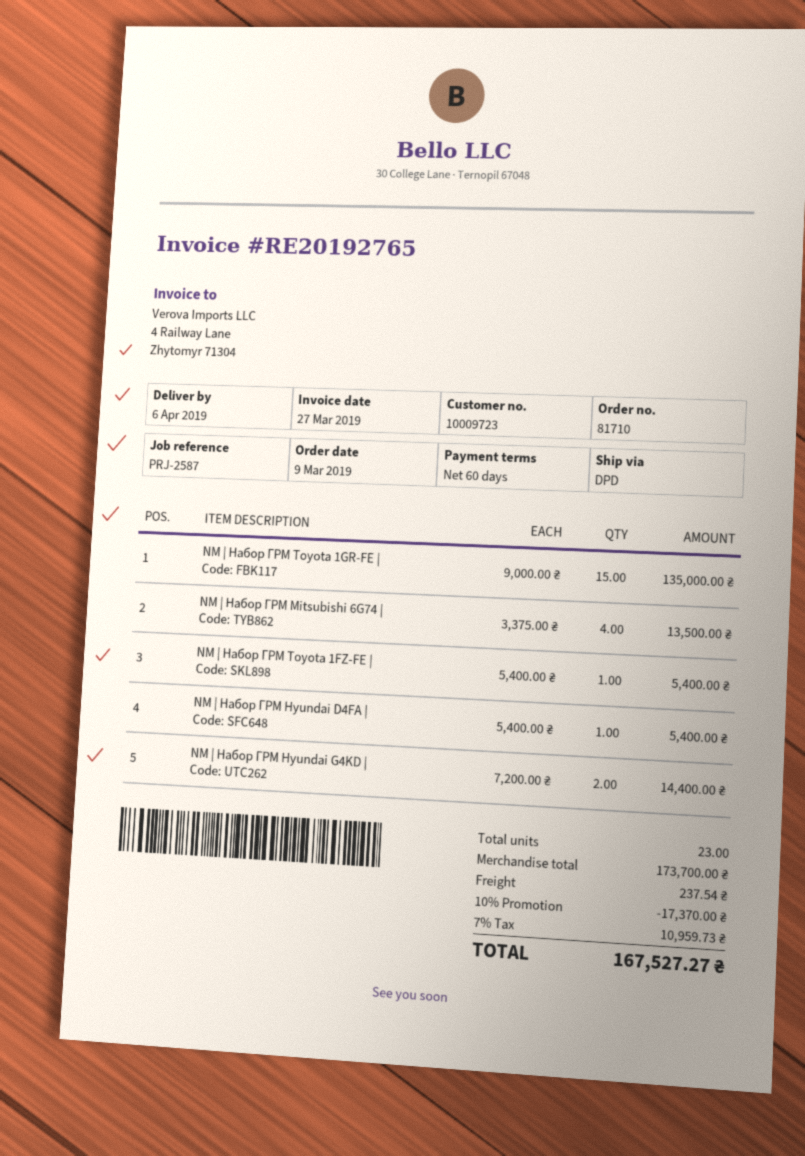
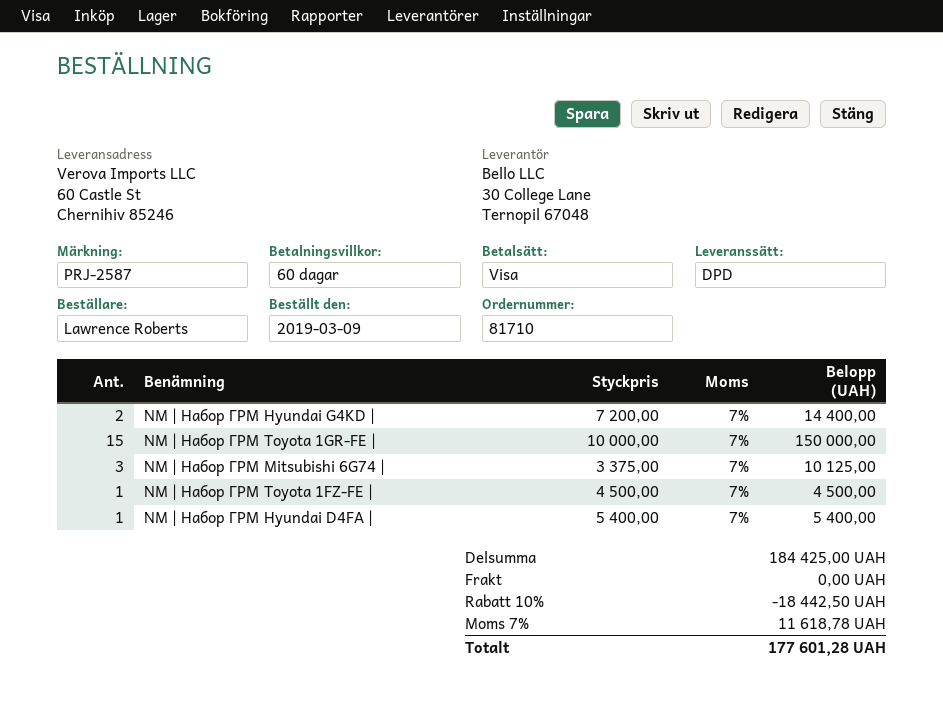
NM | Набор ГРМ Toyota 1GR-FE |: 15 x 9000.00 = 135000.00 -> 15 x 10000.00 = 150000.00
NM | Набор ГРМ Mitsubishi 6G74 |: 4 x 3375.00 = 13500.00 -> 3 x 3375.00 = 10125.00
NM | Набор ГРМ Toyota 1FZ-FE |: 1 x 5400.00 = 5400.00 -> 1 x 4500.00 = 4500.00
subtotal: 173700.00 -> 184425.00
discount: 10% = 17370.00 -> 10% = 18442.50
shipping: 237.54 -> 0.00
tax: 7% = 10959.73 -> 7% = 11618.78
total: 167527.27 -> 177601.28

